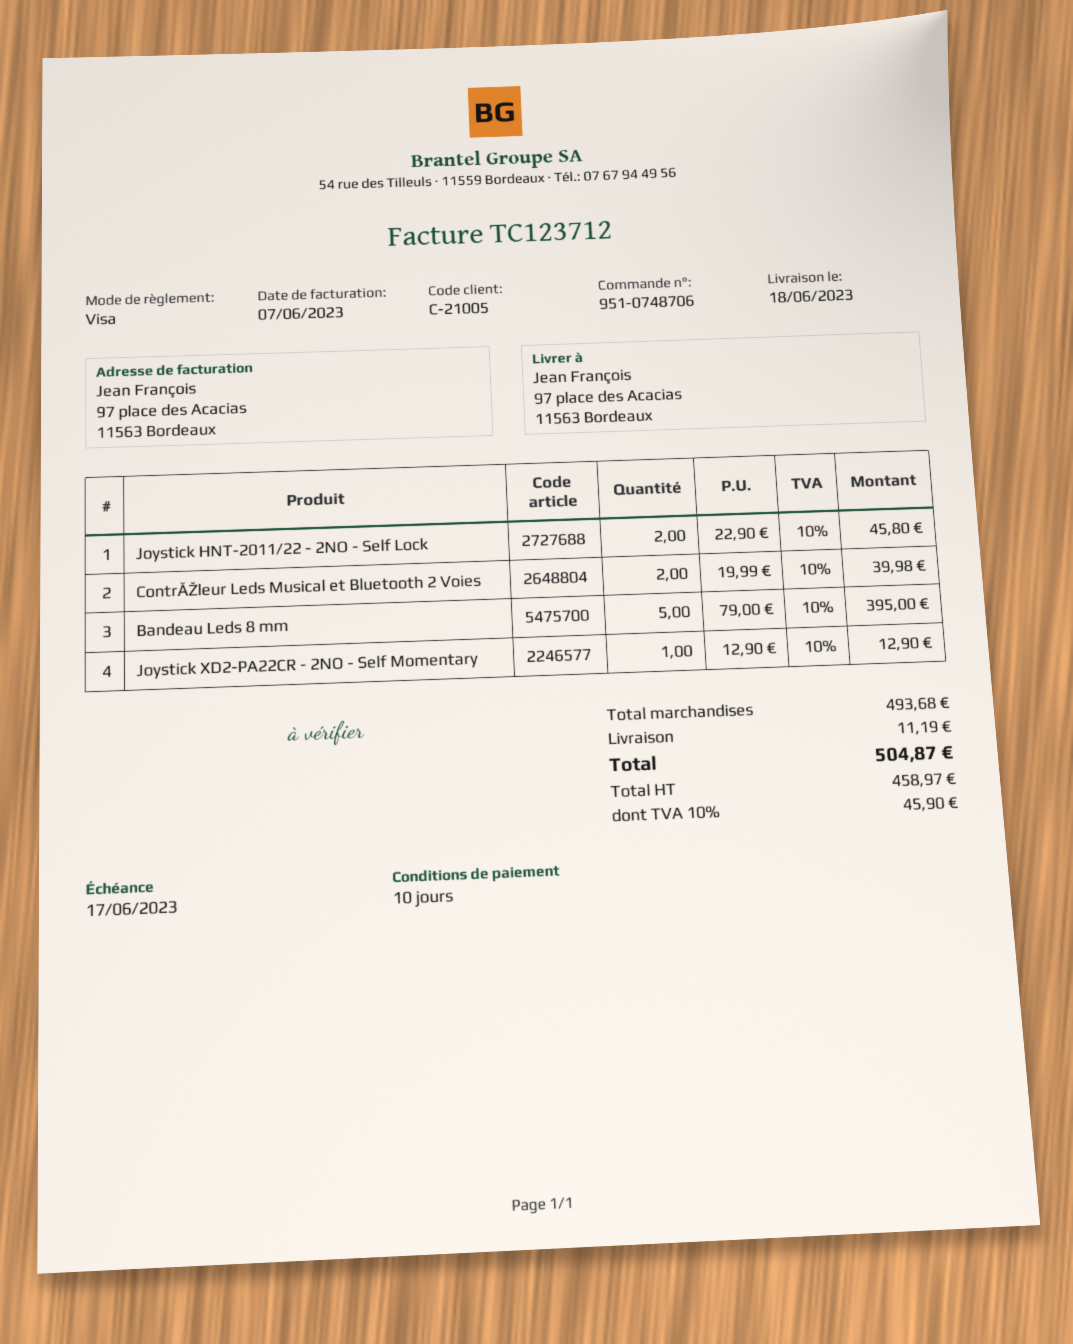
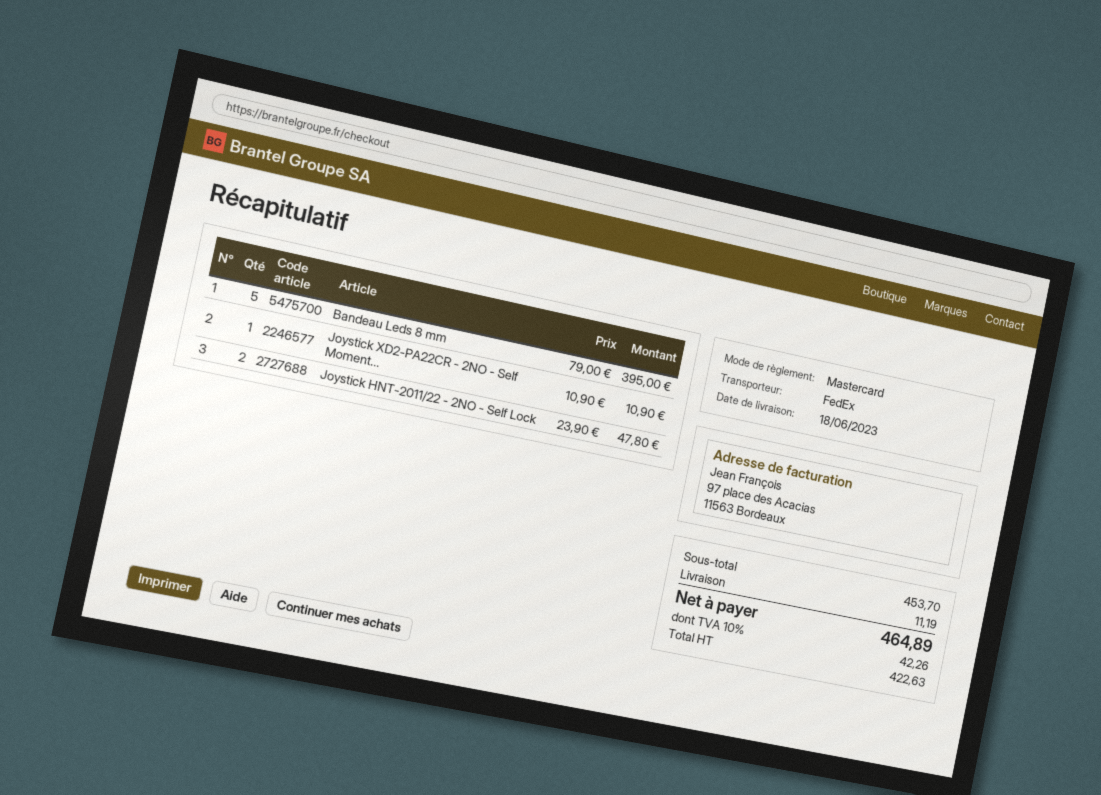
payment method: Visa -> Mastercard
Joystick HNT-2011/22 - 2NO - Self Lock: 2 x 22.90 = 45.80 -> 2 x 23.90 = 47.80
ContrĂŽleur Leds Musical et Bluetooth 2 Voies: 2 x 19.99 = 39.98 -> none
Joystick XD2-PA22CR - 2NO - Self Momentary: 1 x 12.90 = 12.90 -> 1 x 10.90 = 10.90
subtotal: 493.68 -> 453.70
net: 458.97 -> 422.63
tax: 10% = 45.90 -> 10% = 42.26
total: 504.87 -> 464.89

